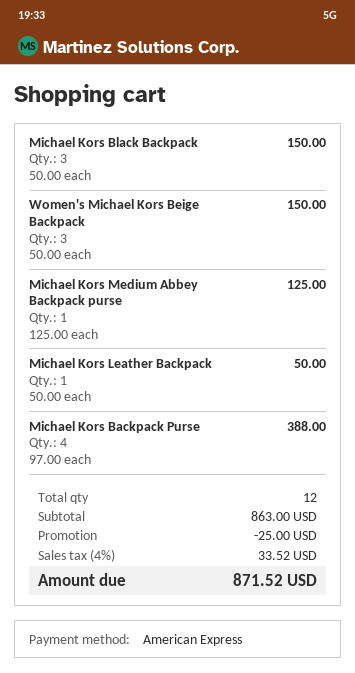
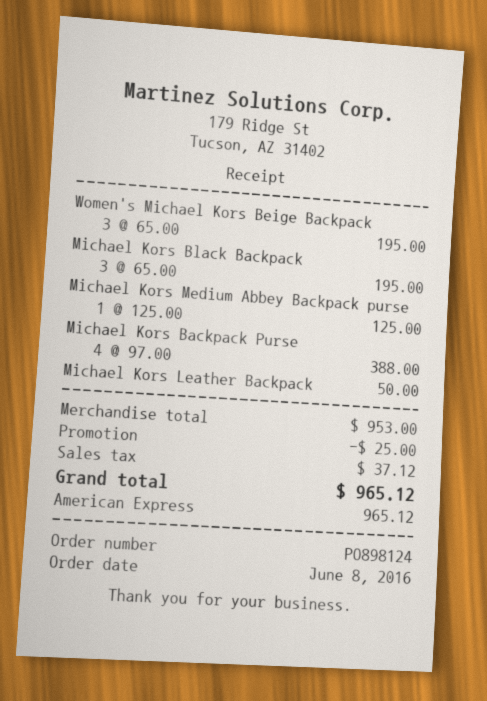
Michael Kors Black Backpack: 3 x 50.00 = 150.00 -> 3 x 65.00 = 195.00
Women's Michael Kors Beige Backpack: 3 x 50.00 = 150.00 -> 3 x 65.00 = 195.00
subtotal: 863.00 -> 953.00
tax: 33.52 -> 37.12
total: 871.52 -> 965.12

